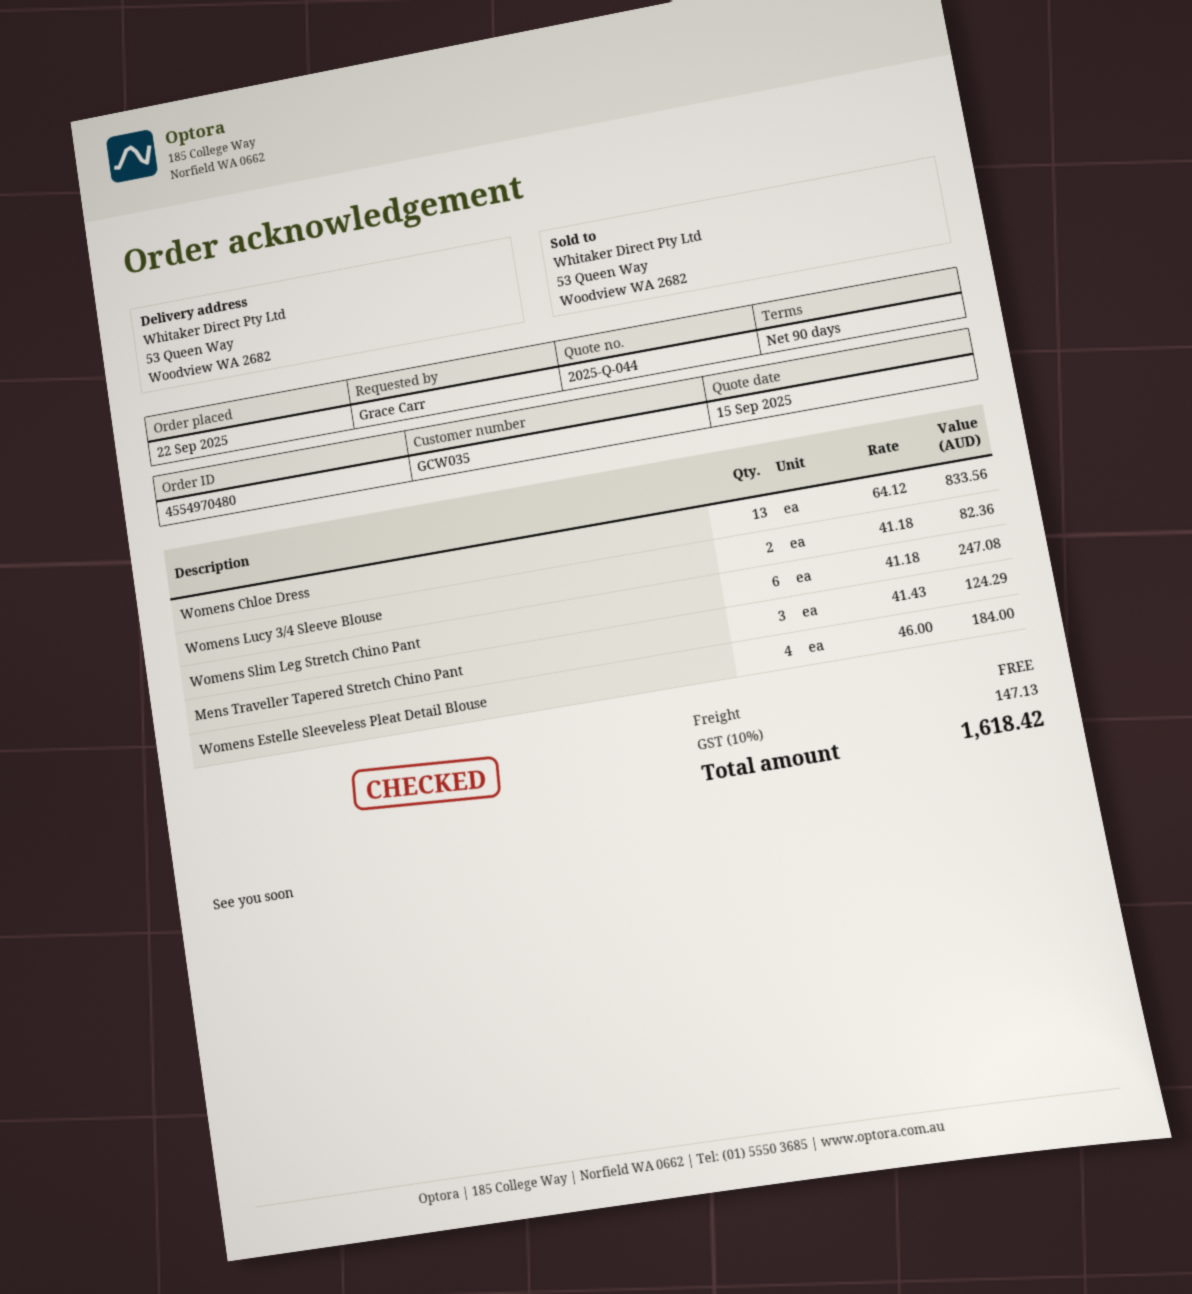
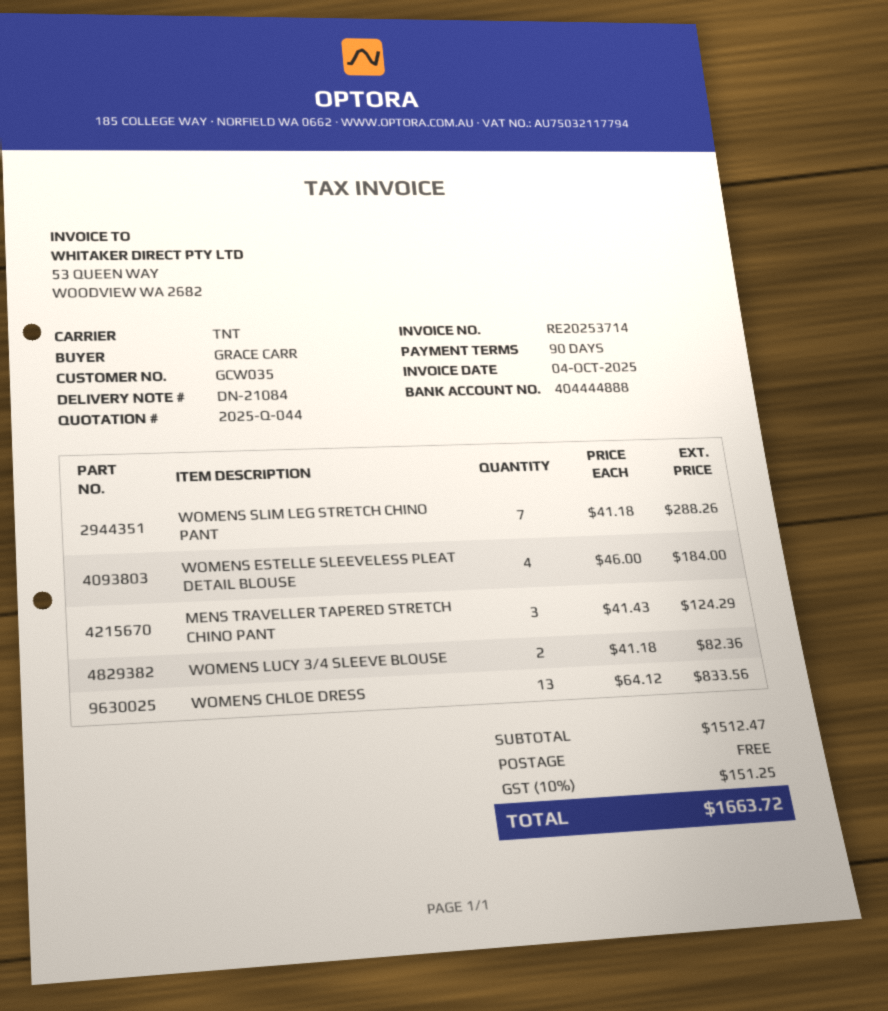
Womens Slim Leg Stretch Chino Pant: 6 x 41.18 = 247.08 -> 7 x 41.18 = 288.26
tax: 10% = 147.13 -> 10% = 151.25
total: 1618.42 -> 1663.72

